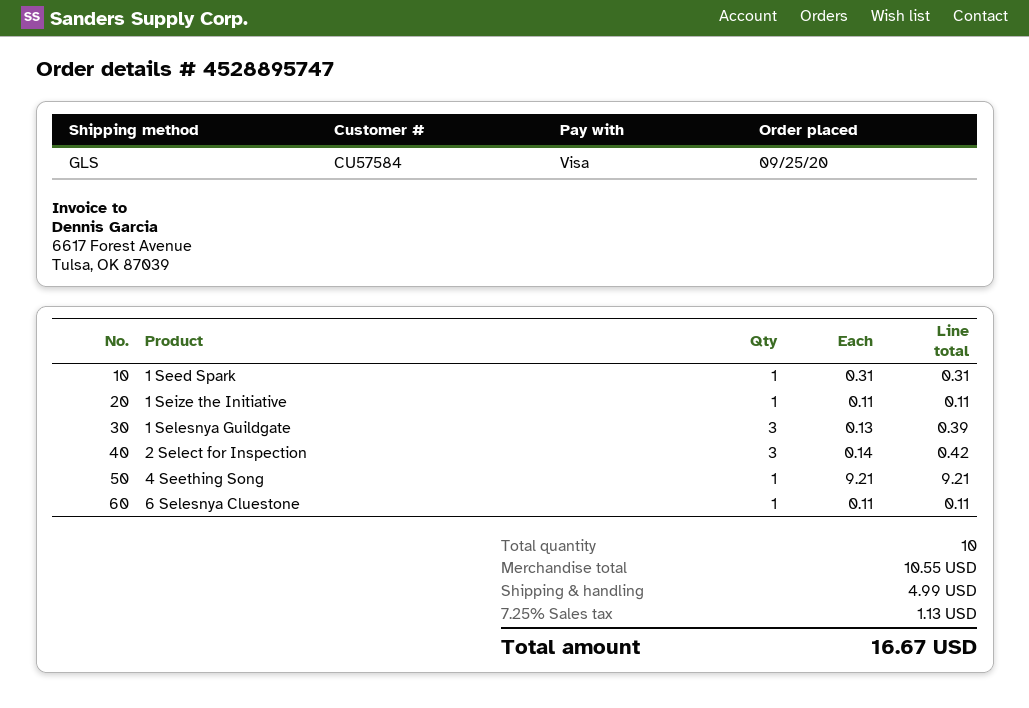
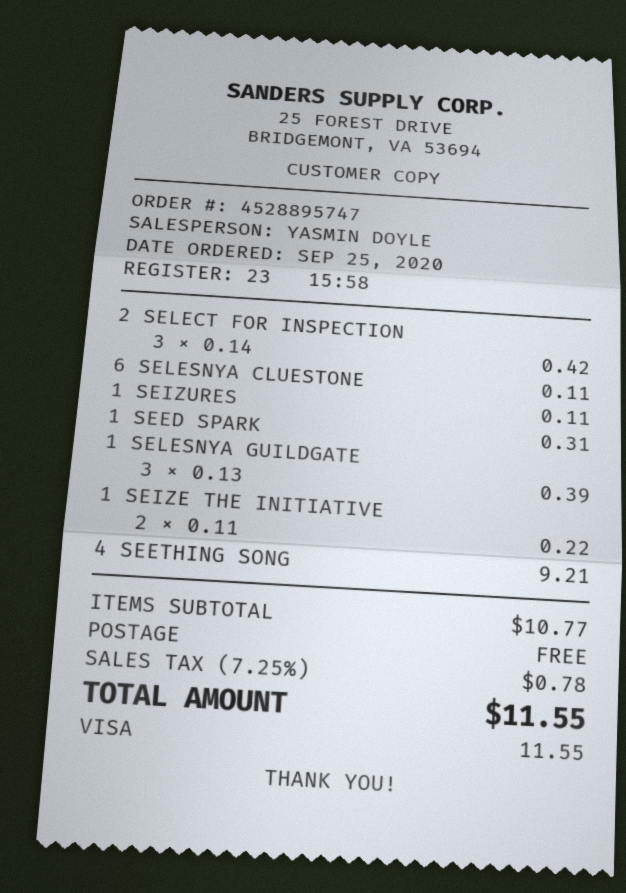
1 Seize the Initiative: 1 x 0.11 = 0.11 -> 2 x 0.11 = 0.22
1 SEIZURES: none -> 1 x 0.11 = 0.11
subtotal: 10.55 -> 10.77
shipping: 4.99 -> 0.00
tax: 7.25% = 1.13 -> 7.25% = 0.78
total: 16.67 -> 11.55

